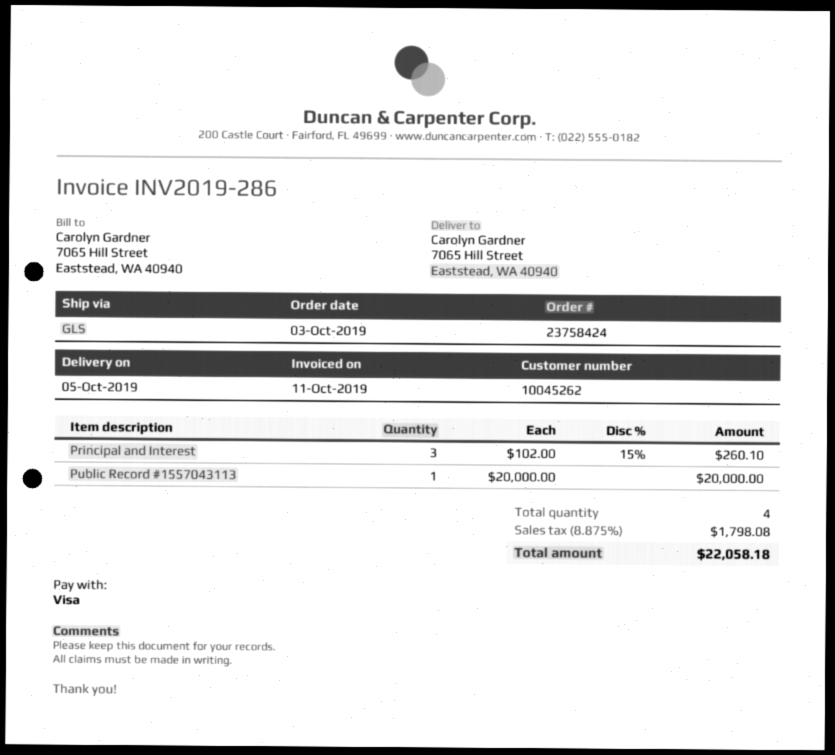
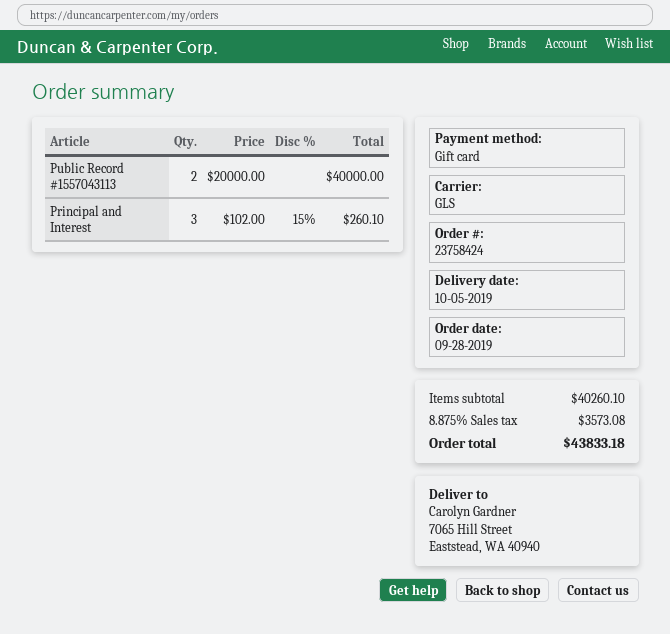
order date: 2019-10-03 -> 2019-09-28
payment method: Visa -> gift card
Public Record #1557043113: 1 x 20000.00 = 20000.00 -> 2 x 20000.00 = 40000.00
tax: 8.875% = 1798.08 -> 8.875% = 3573.08
total: 22058.18 -> 43833.18

